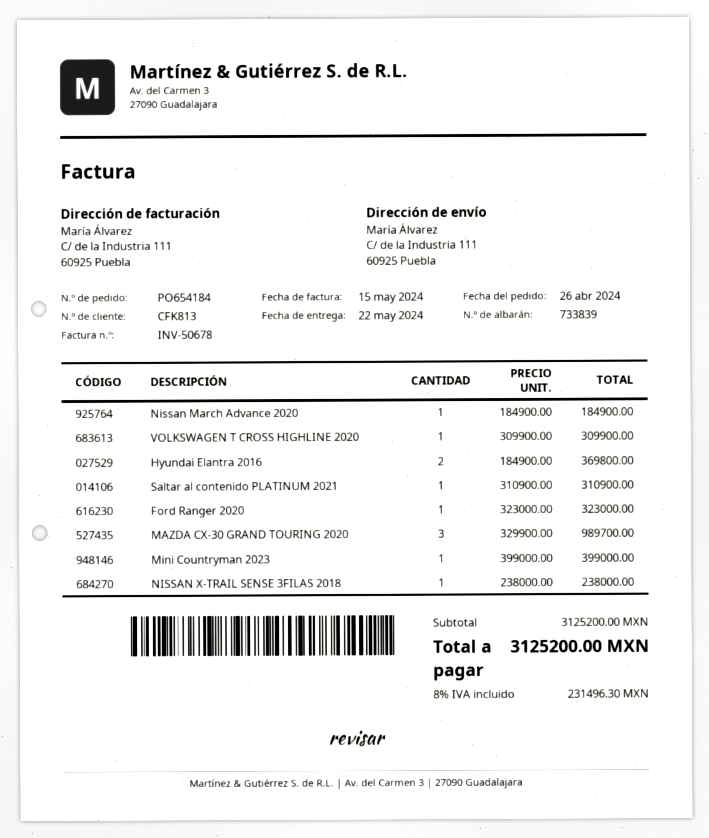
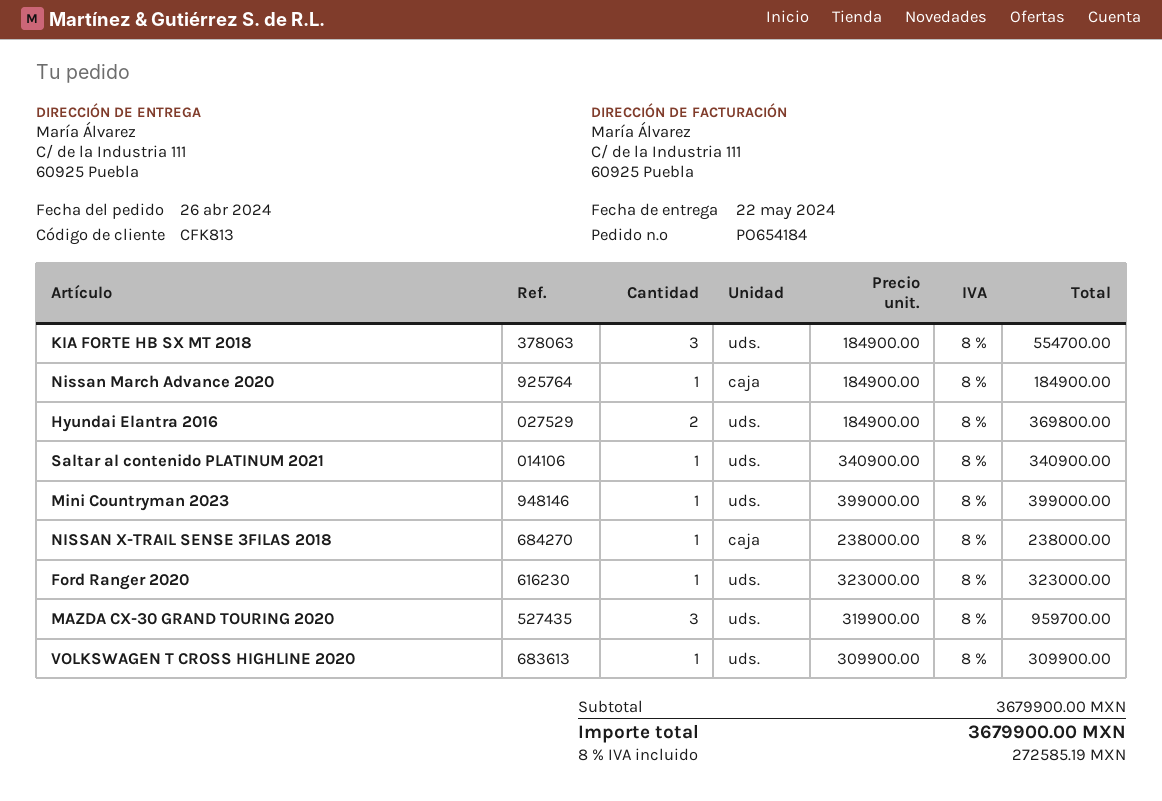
Saltar al contenido PLATINUM 2021: 1 x 310900.00 = 310900.00 -> 1 x 340900.00 = 340900.00
MAZDA CX-30 GRAND TOURING 2020: 3 x 329900.00 = 989700.00 -> 3 x 319900.00 = 959700.00
KIA FORTE HB SX MT 2018: none -> 3 x 184900.00 = 554700.00
subtotal: 3125200.00 -> 3679900.00
tax: 8% = 231496.30 -> 8% = 272585.19
total: 3125200.00 -> 3679900.00

